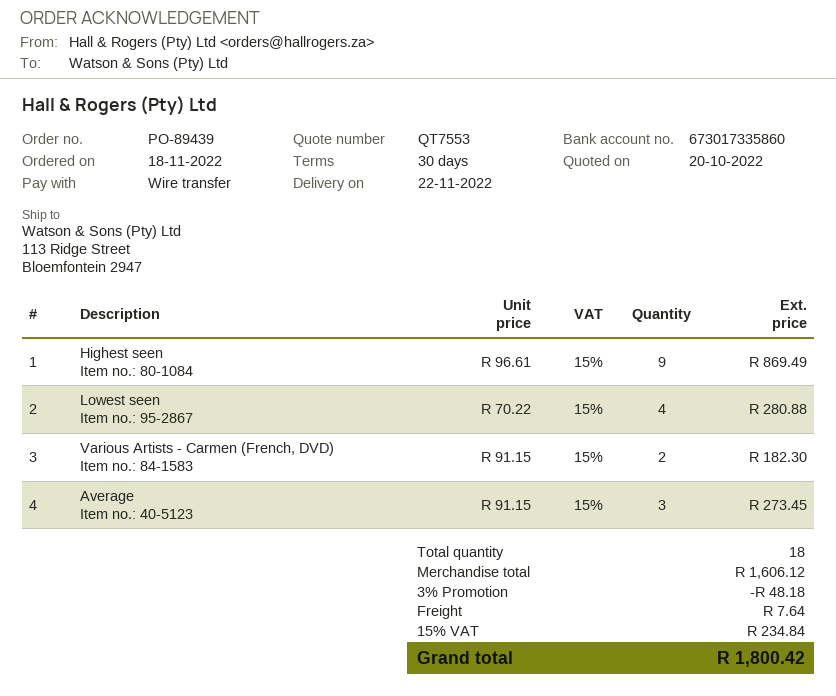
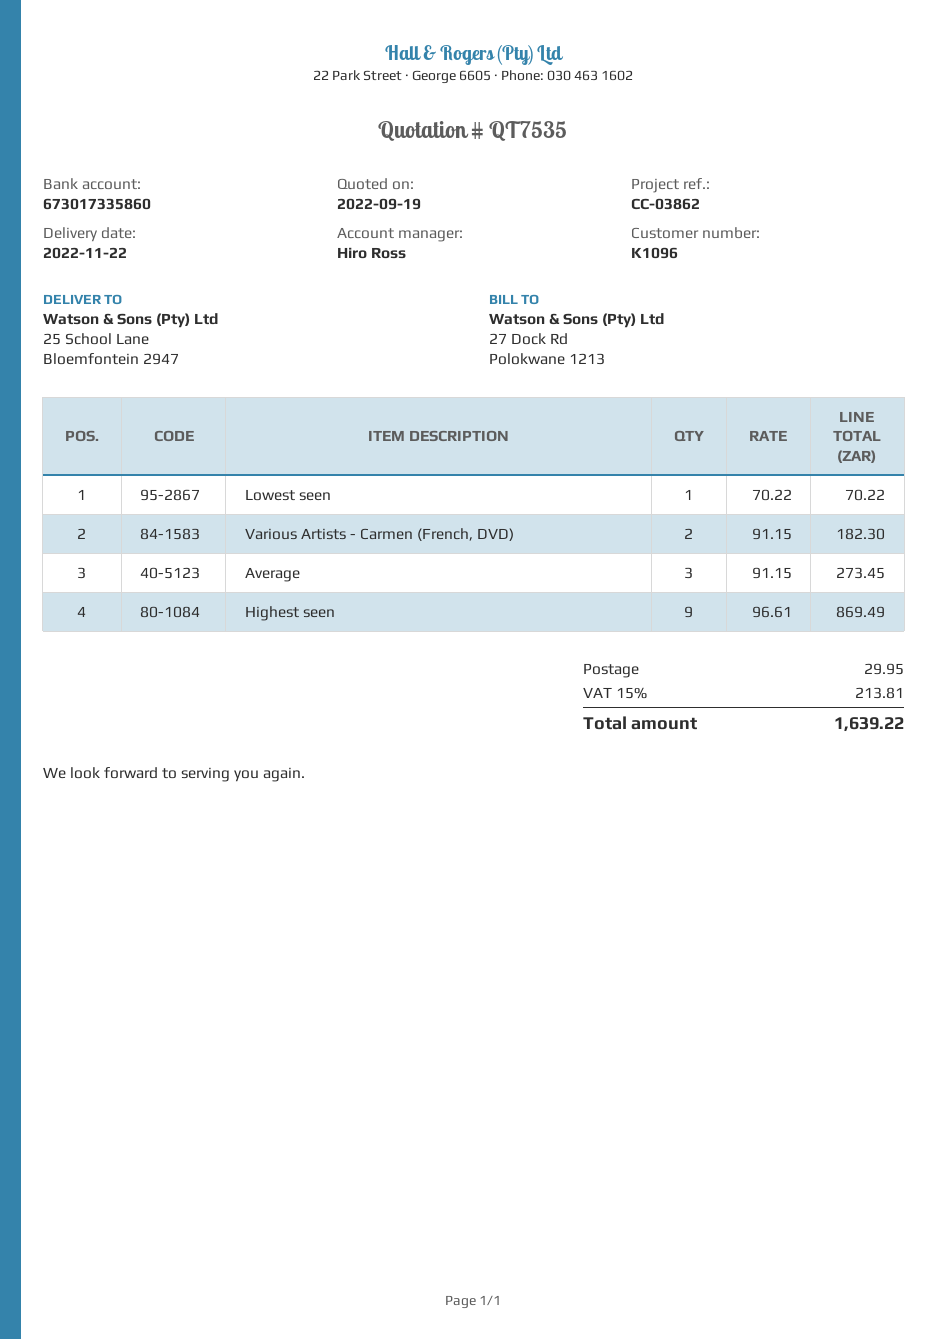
quote number: QT7553 -> QT7535
quote date: 2022-10-20 -> 2022-09-19
ship to: 113 Ridge Street, Bloemfontein 2947 -> 25 School Lane, Bloemfontein 2947
Lowest seen: 4 x 70.22 = 280.88 -> 1 x 70.22 = 70.22
discount: 3% = 48.18 -> none
shipping: 7.64 -> 29.95
tax: 15% = 234.84 -> 15% = 213.81
total: 1800.42 -> 1639.22

